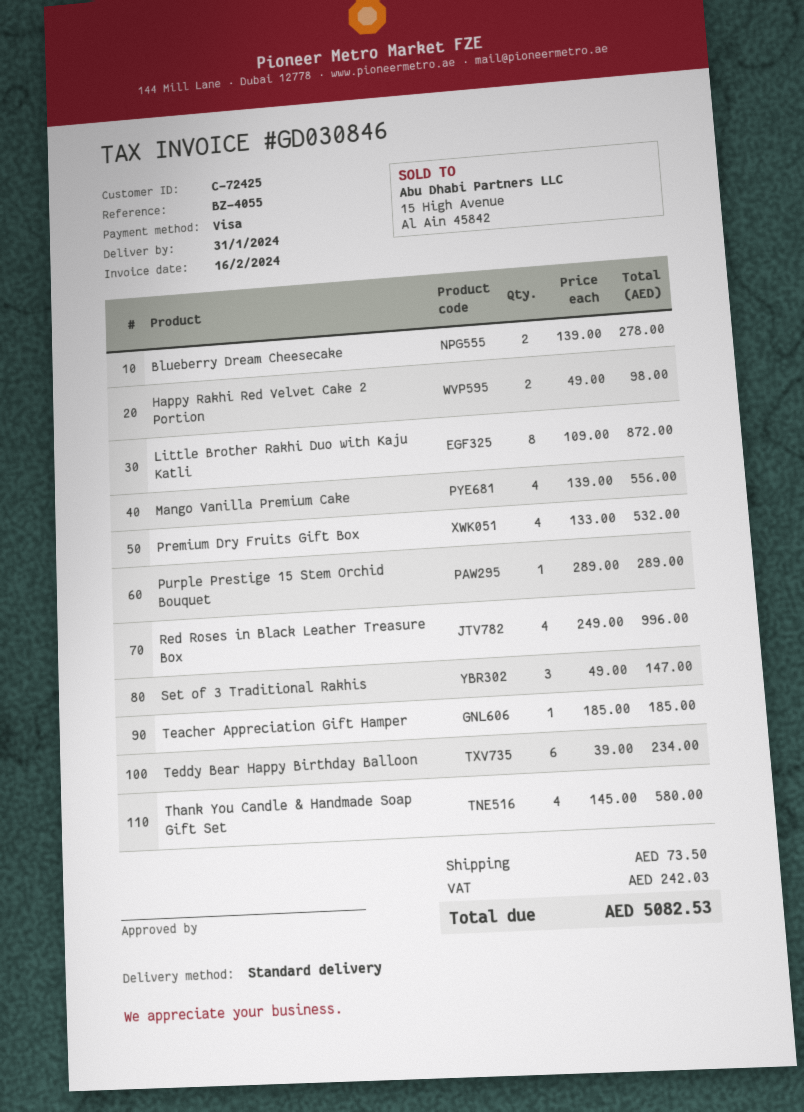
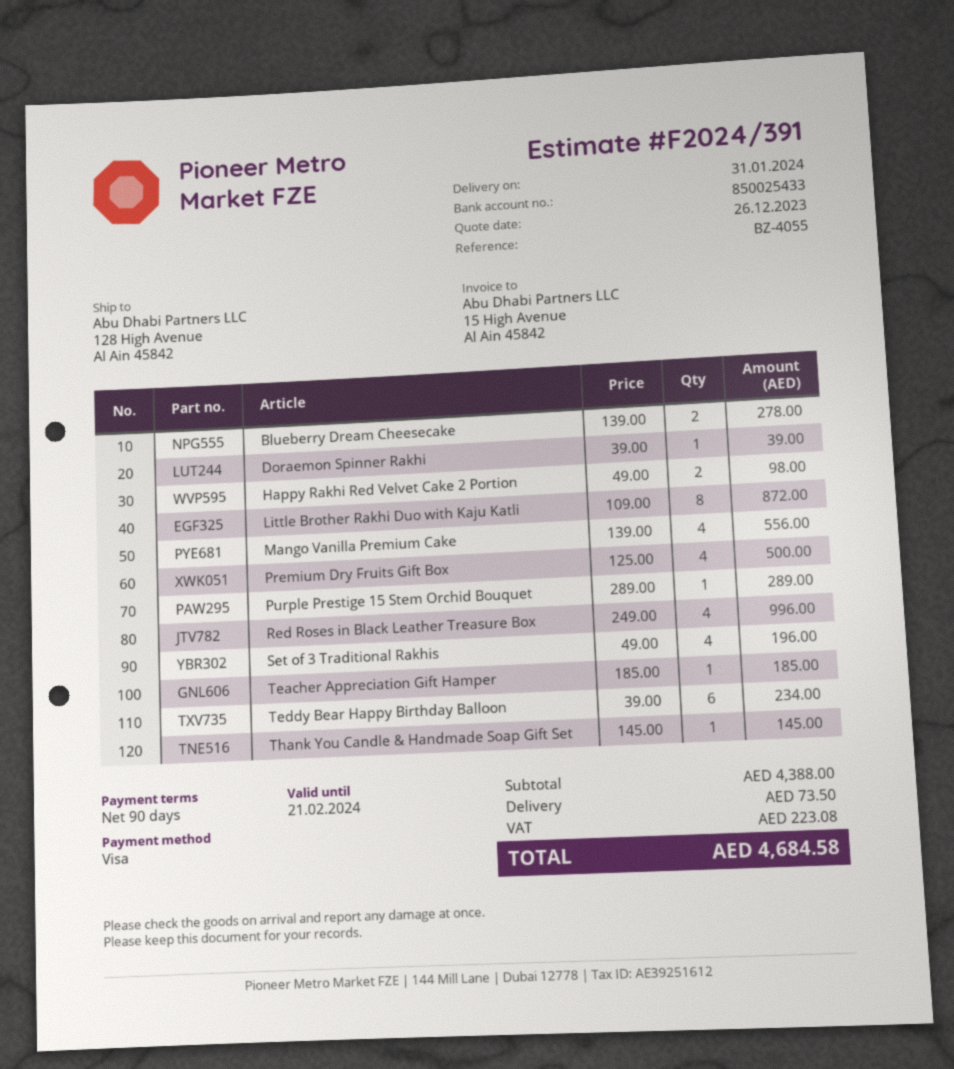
Premium Dry Fruits Gift Box: 4 x 133.00 = 532.00 -> 4 x 125.00 = 500.00
Set of 3 Traditional Rakhis: 3 x 49.00 = 147.00 -> 4 x 49.00 = 196.00
Thank You Candle & Handmade Soap Gift Set: 4 x 145.00 = 580.00 -> 1 x 145.00 = 145.00
Doraemon Spinner Rakhi: none -> 1 x 39.00 = 39.00
tax: 242.03 -> 223.08
total: 5082.53 -> 4684.58

